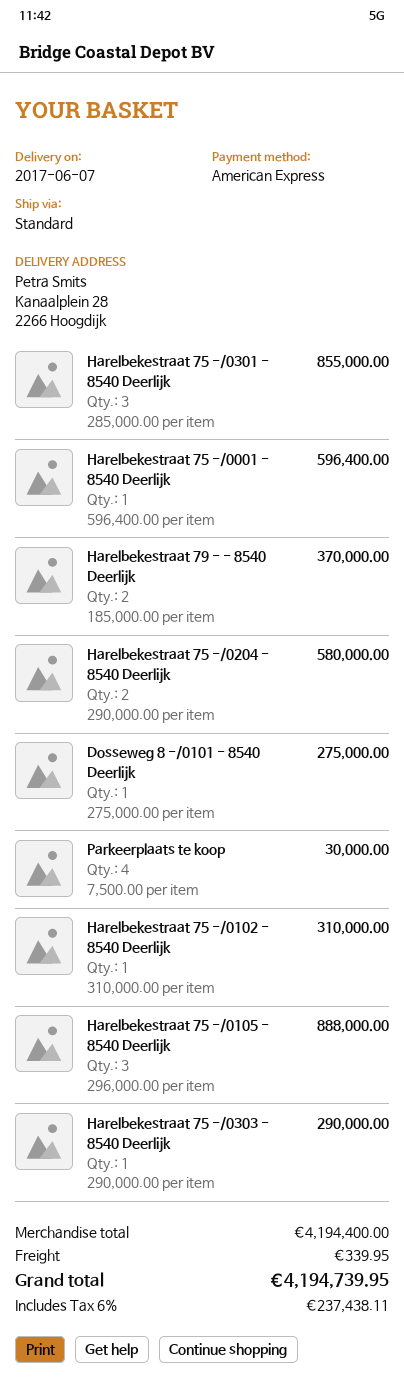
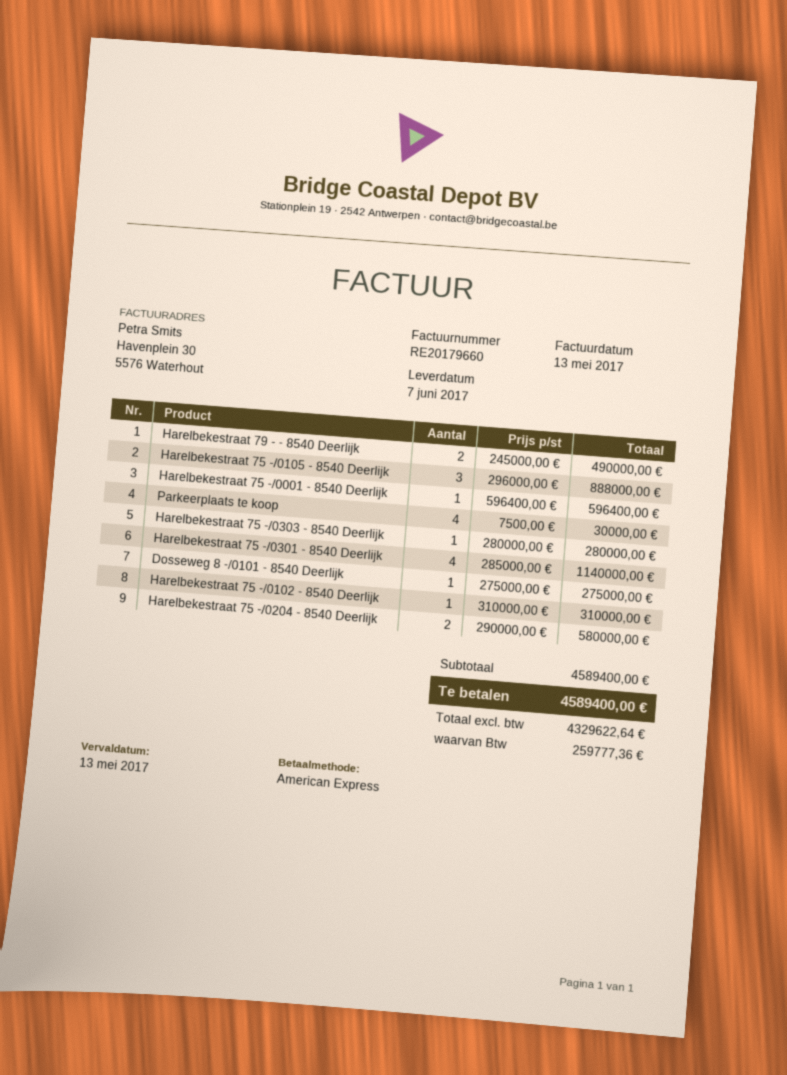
Harelbekestraat 75 -/0301 - 8540 Deerlijk: 3 x 285000.00 = 855000.00 -> 4 x 285000.00 = 1140000.00
Harelbekestraat 79 - - 8540 Deerlijk: 2 x 185000.00 = 370000.00 -> 2 x 245000.00 = 490000.00
Harelbekestraat 75 -/0303 - 8540 Deerlijk: 1 x 290000.00 = 290000.00 -> 1 x 280000.00 = 280000.00
subtotal: 4194400.00 -> 4589400.00
shipping: 339.95 -> none
tax: 237438.11 -> 259777.36
total: 4194739.95 -> 4589400.00

